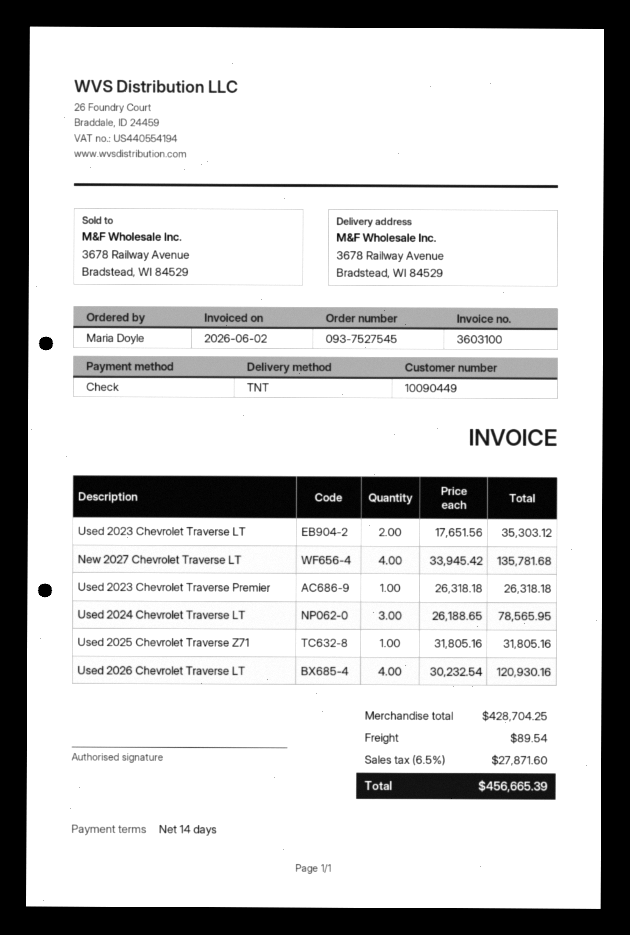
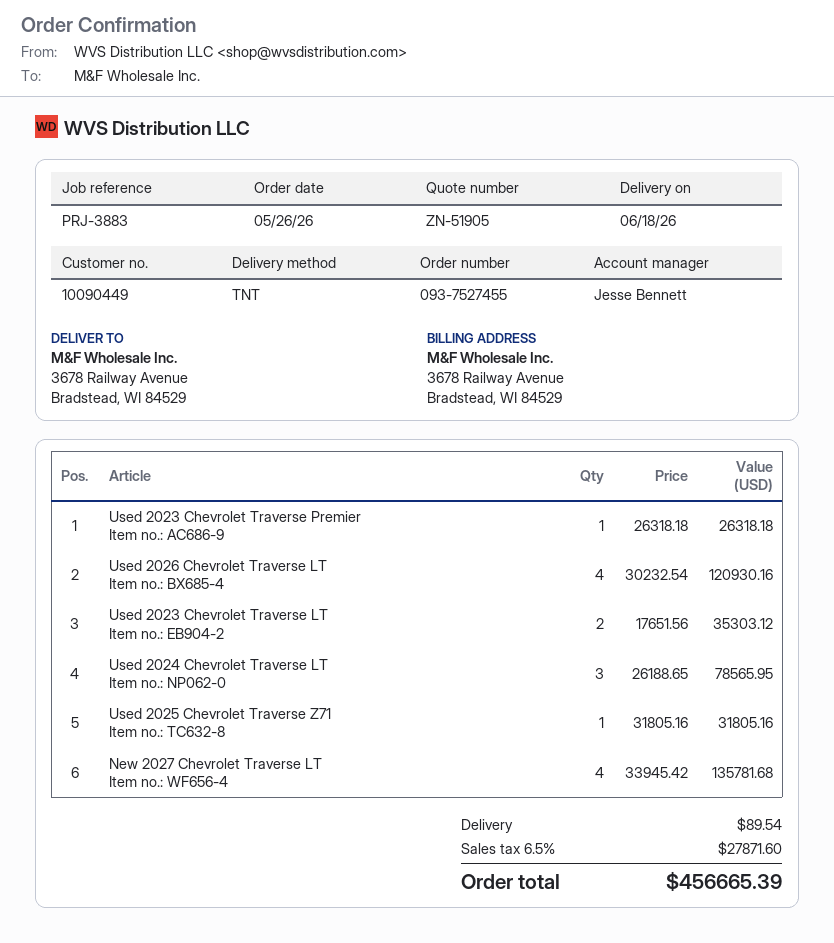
order number: 093-7527545 -> 093-7527455

